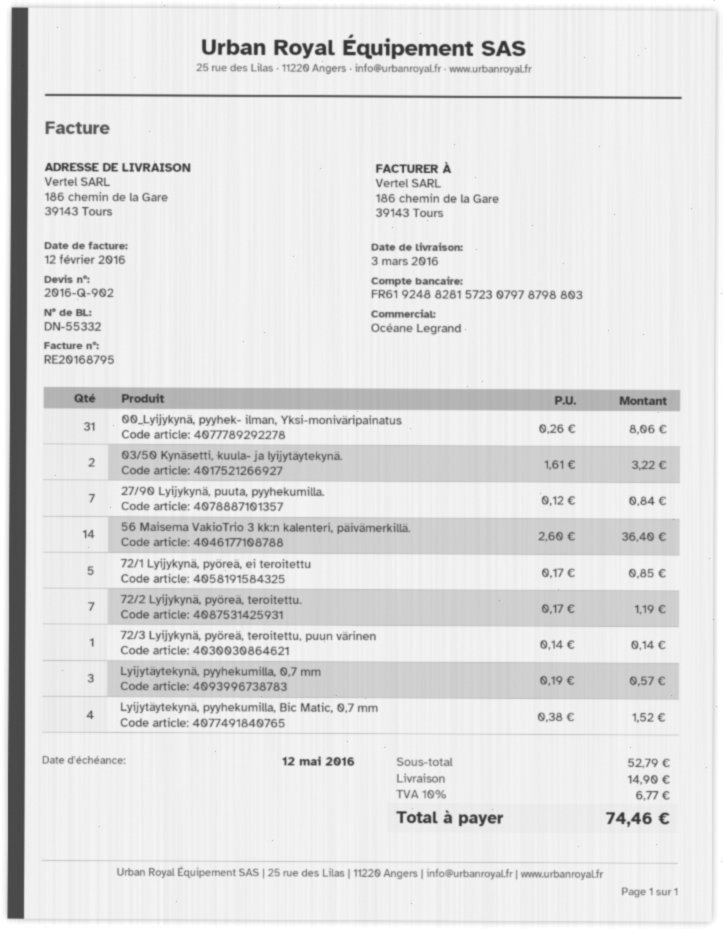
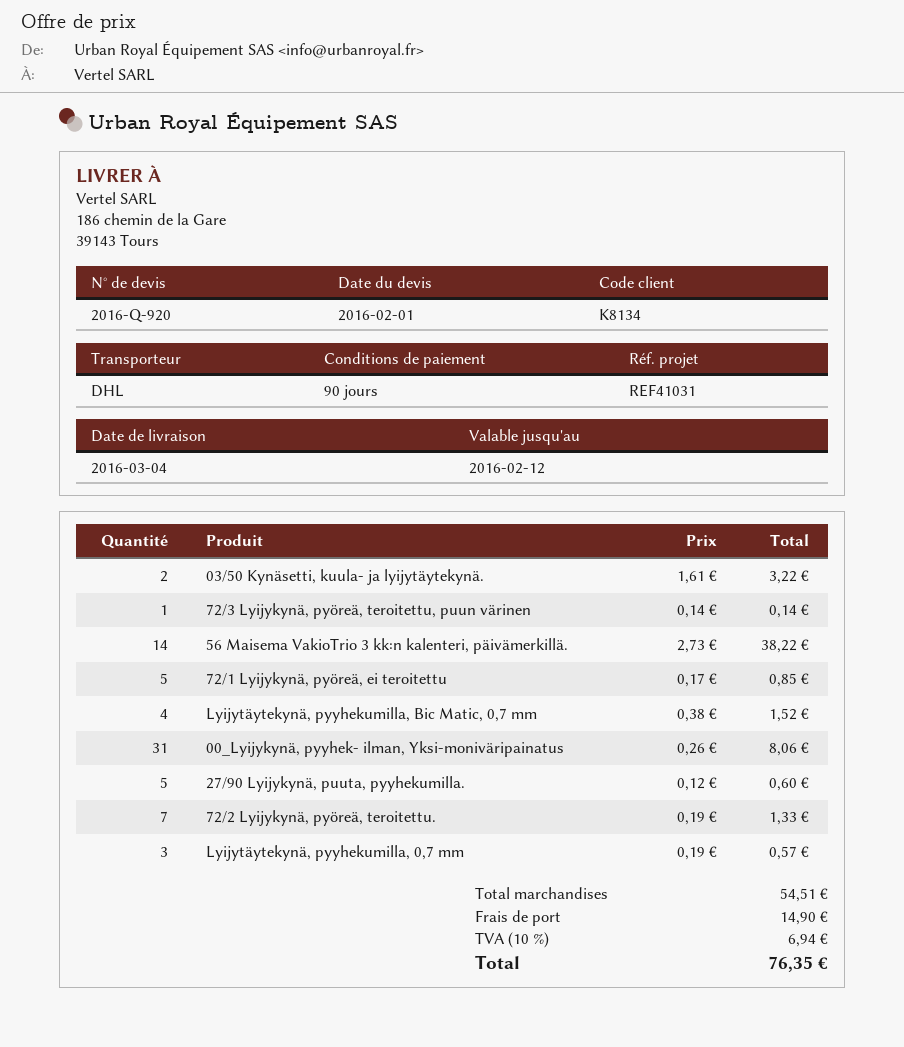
quote number: 2016-Q-902 -> 2016-Q-920
delivery date: 2016-03-03 -> 2016-03-04
27/90 Lyijykynä, puuta, pyyhekumilla.: 7 x 0.12 = 0.84 -> 5 x 0.12 = 0.60
56 Maisema VakioTrio 3 kk:n kalenteri, päivämerkillä.: 14 x 2.60 = 36.40 -> 14 x 2.73 = 38.22
72/2 Lyijykynä, pyöreä, teroitettu.: 7 x 0.17 = 1.19 -> 7 x 0.19 = 1.33
subtotal: 52.79 -> 54.51
tax: 10% = 6.77 -> 10% = 6.94
total: 74.46 -> 76.35

